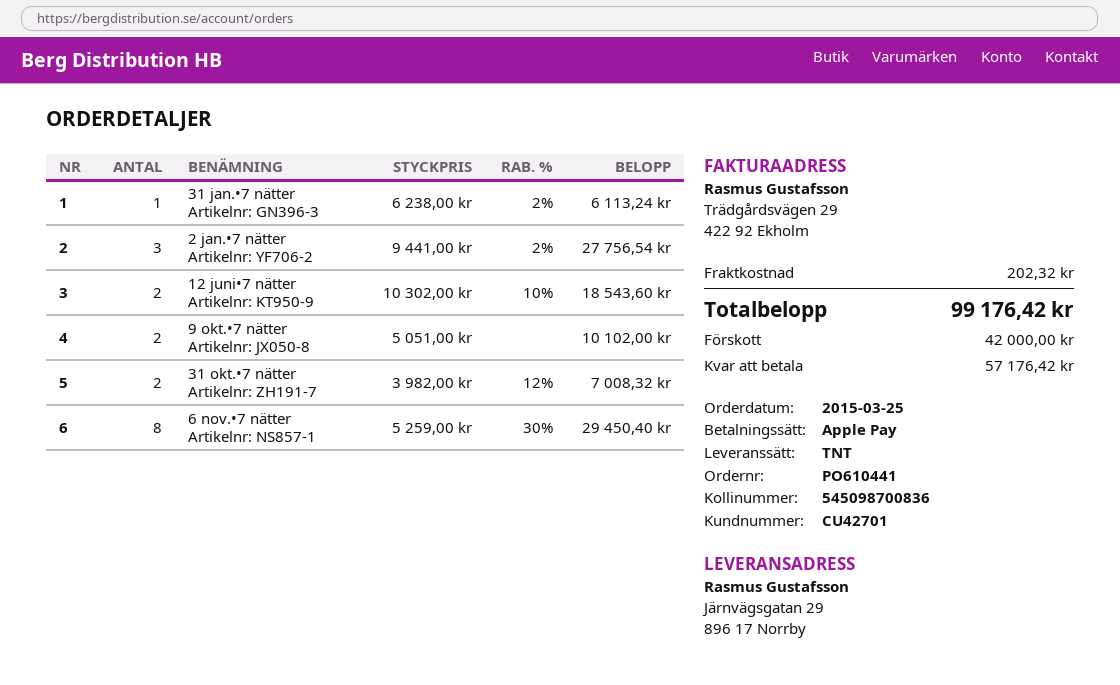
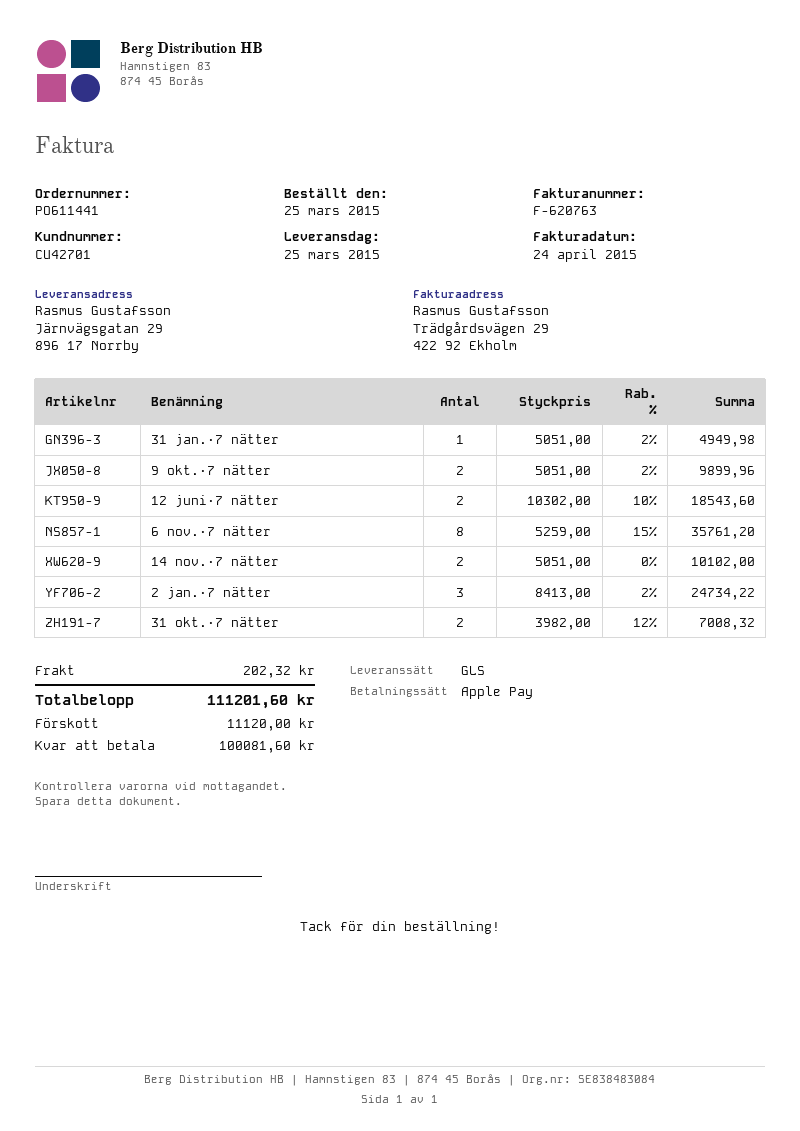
order number: PO610441 -> PO611441
shipping method: TNT -> GLS
31 jan.•7 nätter: 1 x 6238.00 - 2% = 6113.24 -> 1 x 5051.00 - 2% = 4949.98
2 jan.•7 nätter: 3 x 9441.00 - 2% = 27756.54 -> 3 x 8413.00 - 2% = 24734.22
9 okt.•7 nätter: 2 x 5051.00 = 10102.00 -> 2 x 5051.00 - 2% = 9899.96
6 nov.•7 nätter: 8 x 5259.00 - 30% = 29450.40 -> 8 x 5259.00 - 15% = 35761.20
14 nov.•7 nätter: none -> 2 x 5051.00 = 10102.00
total: 99176.42 -> 111201.60
deposit: 42000.00 -> 11120.00
balance: 57176.42 -> 100081.60

